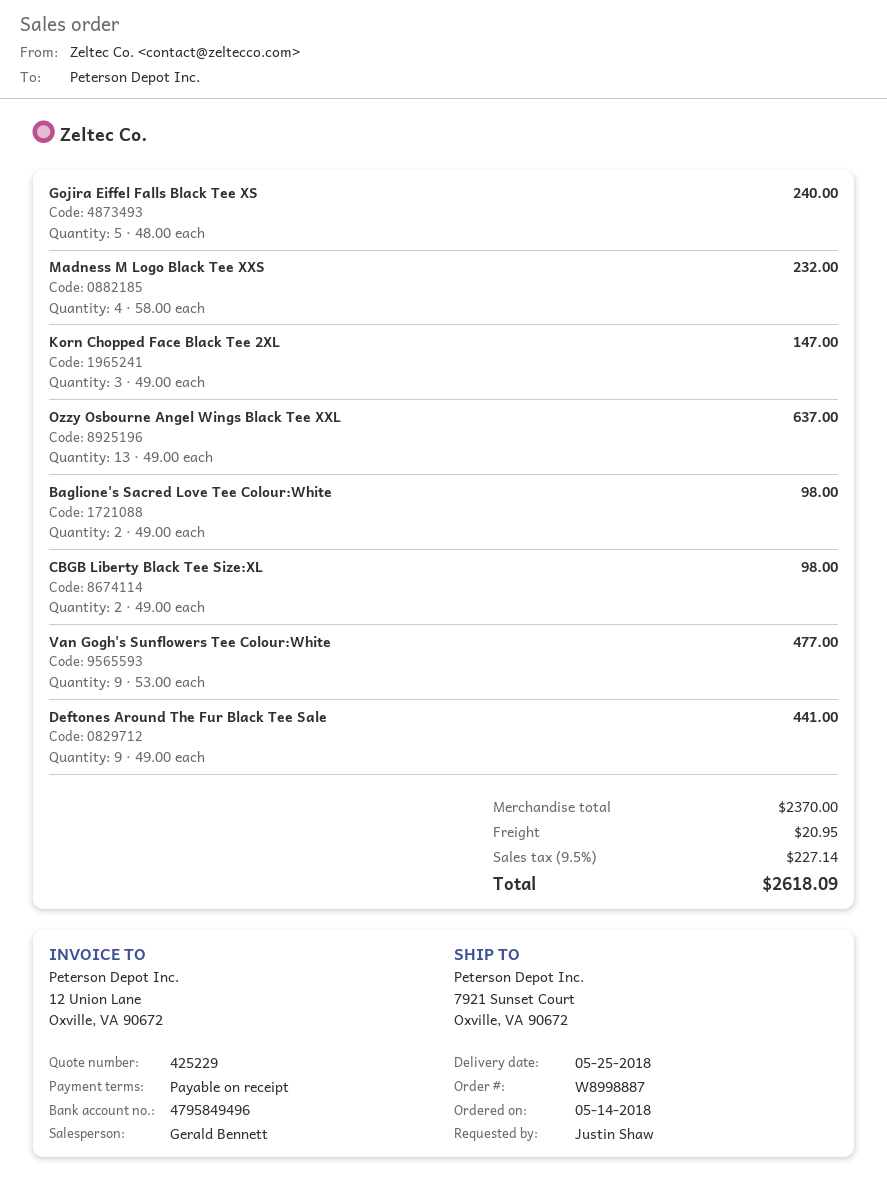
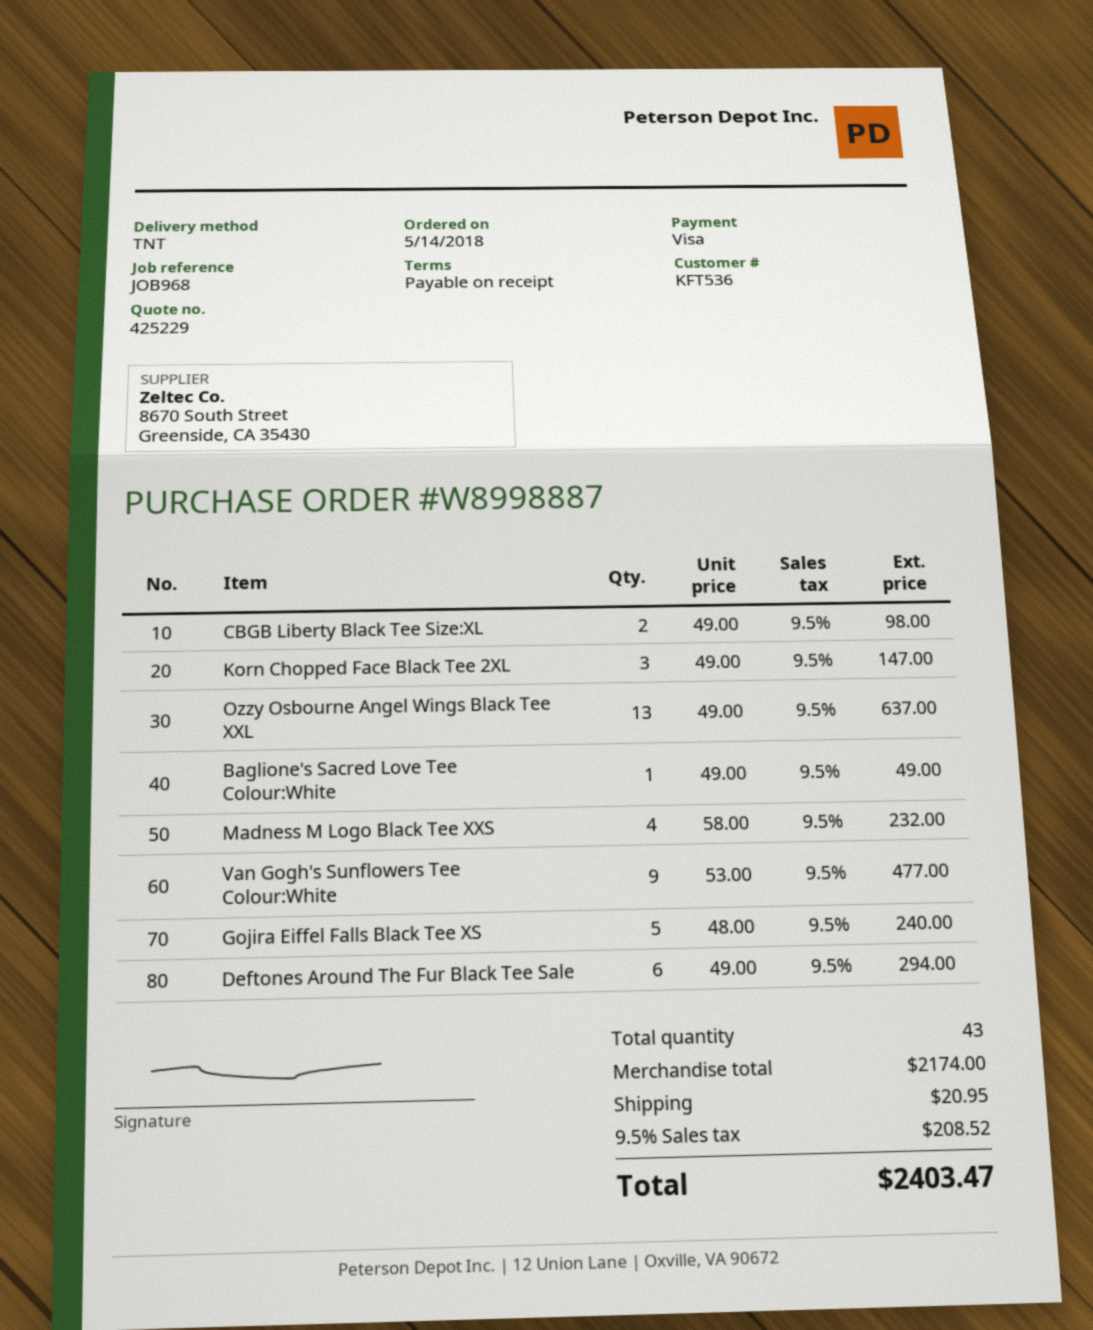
Baglione's Sacred Love Tee Colour:White: 2 x 49.00 = 98.00 -> 1 x 49.00 = 49.00
Deftones Around The Fur Black Tee Sale: 9 x 49.00 = 441.00 -> 6 x 49.00 = 294.00
subtotal: 2370.00 -> 2174.00
tax: 9.5% = 227.14 -> 9.5% = 208.52
total: 2618.09 -> 2403.47

